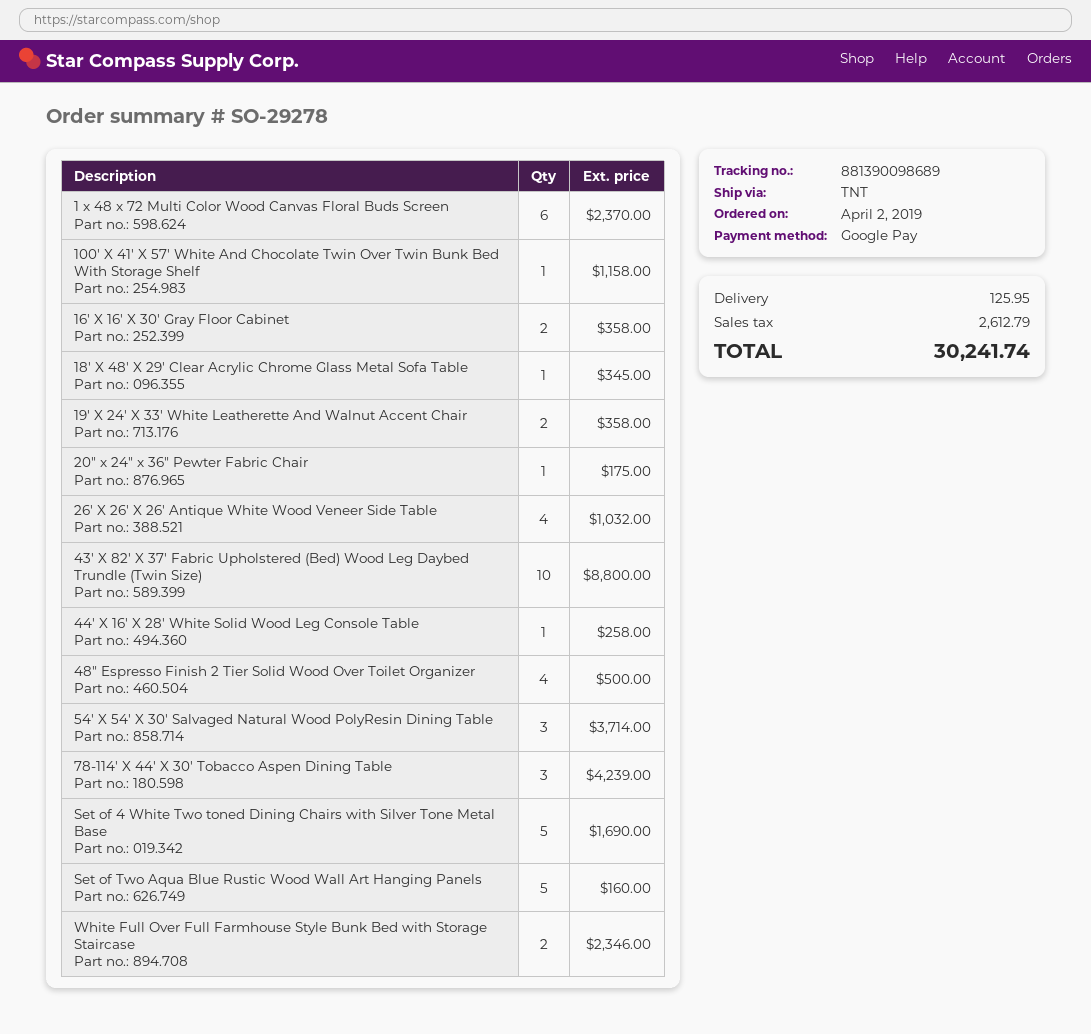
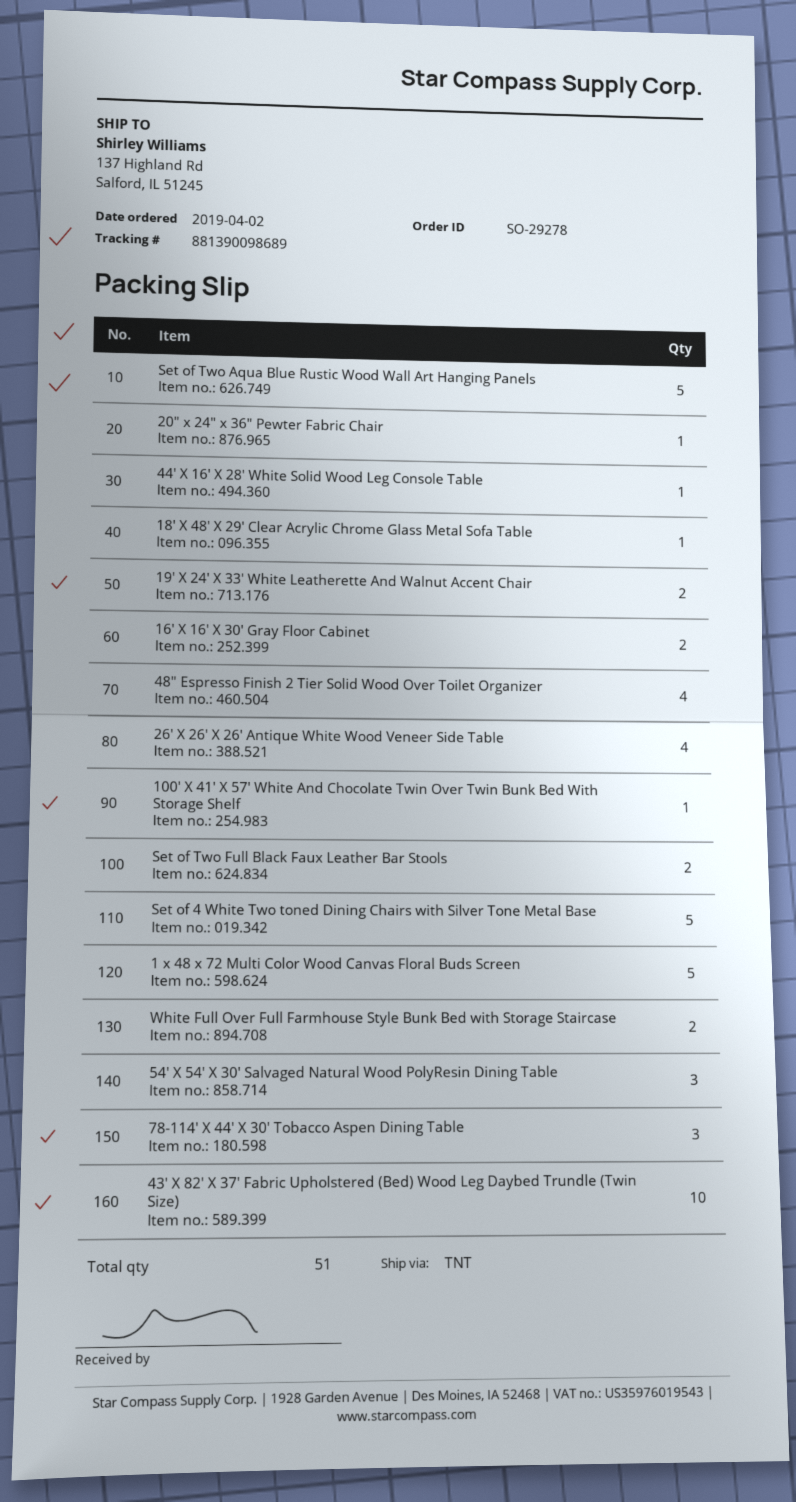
1 x 48 x 72 Multi Color Wood Canvas Floral Buds Screen: 6 -> 5
Set of Two Full Black Faux Leather Bar Stools: none -> 2

